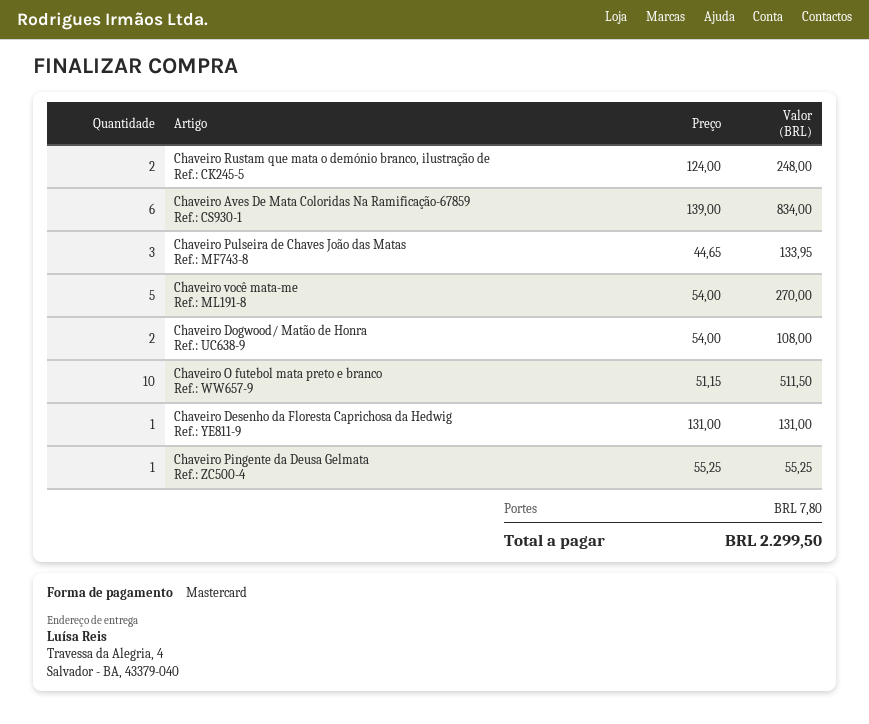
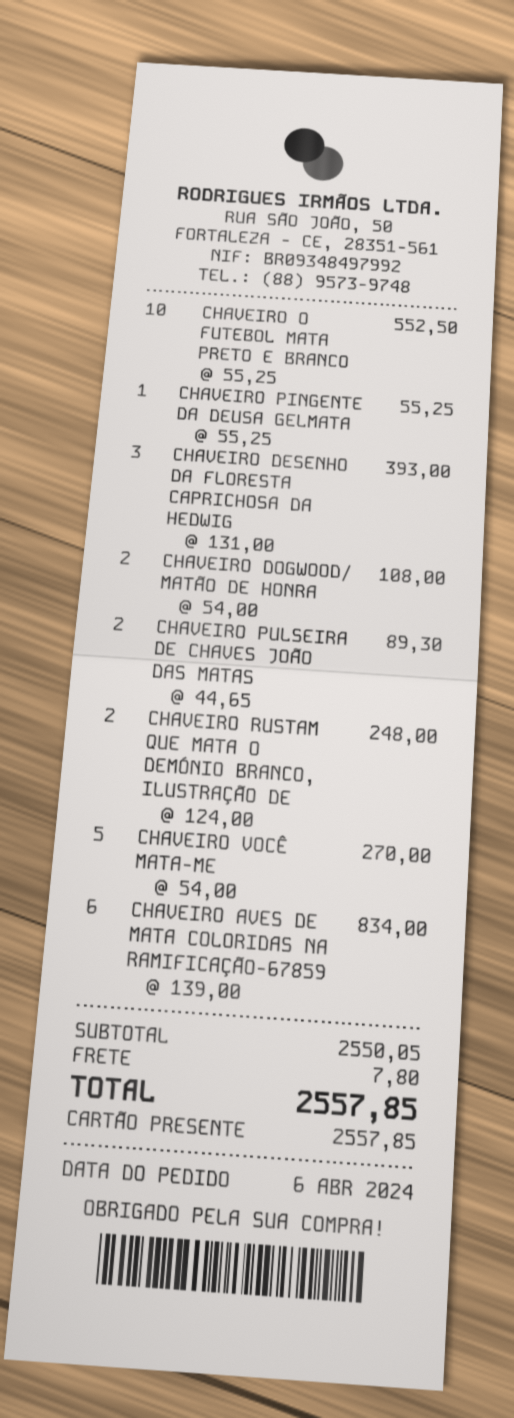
payment method: Mastercard -> gift card
Chaveiro Pulseira de Chaves João das Matas: 3 x 44.65 = 133.95 -> 2 x 44.65 = 89.30
Chaveiro O futebol mata preto e branco: 10 x 51.15 = 511.50 -> 10 x 55.25 = 552.50
Chaveiro Desenho da Floresta Caprichosa da Hedwig: 1 x 131.00 = 131.00 -> 3 x 131.00 = 393.00
total: 2299.50 -> 2557.85

